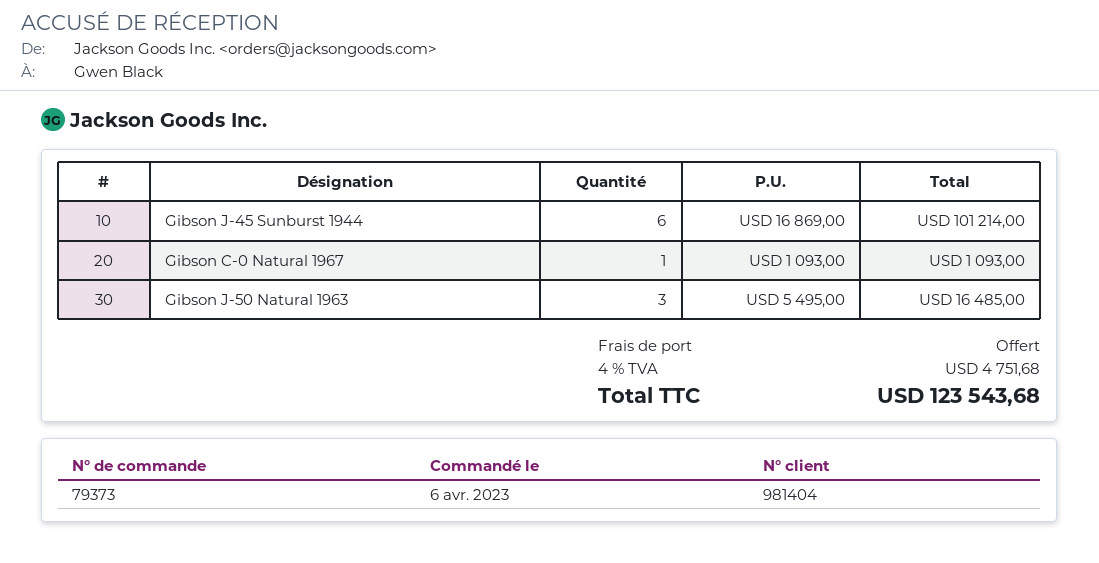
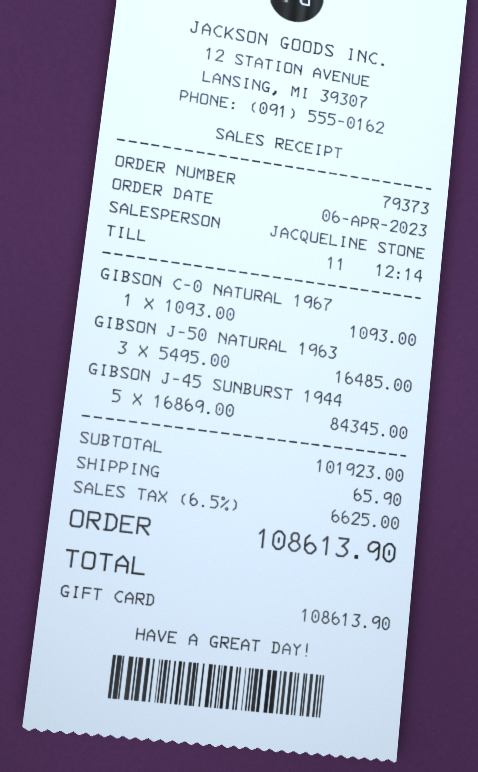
Gibson J-45 Sunburst 1944: 6 x 16869.00 = 101214.00 -> 5 x 16869.00 = 84345.00
shipping: 0.00 -> 65.90
tax: 4% = 4751.68 -> 6.5% = 6625.00
total: 123543.68 -> 108613.90

